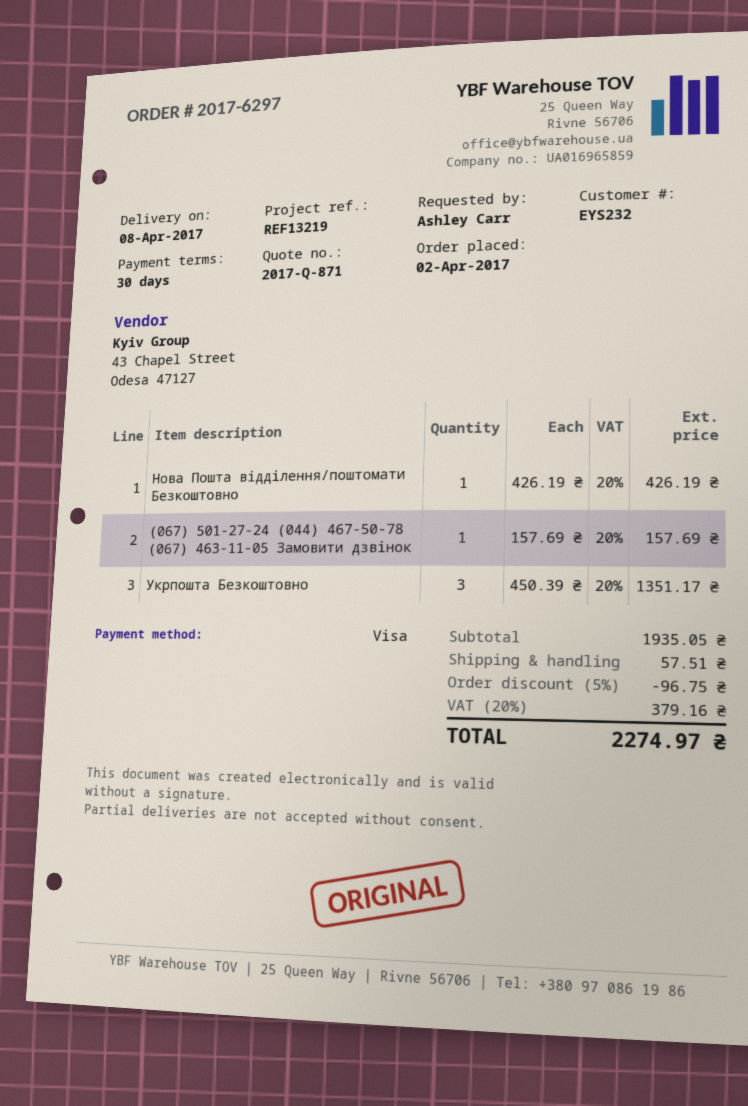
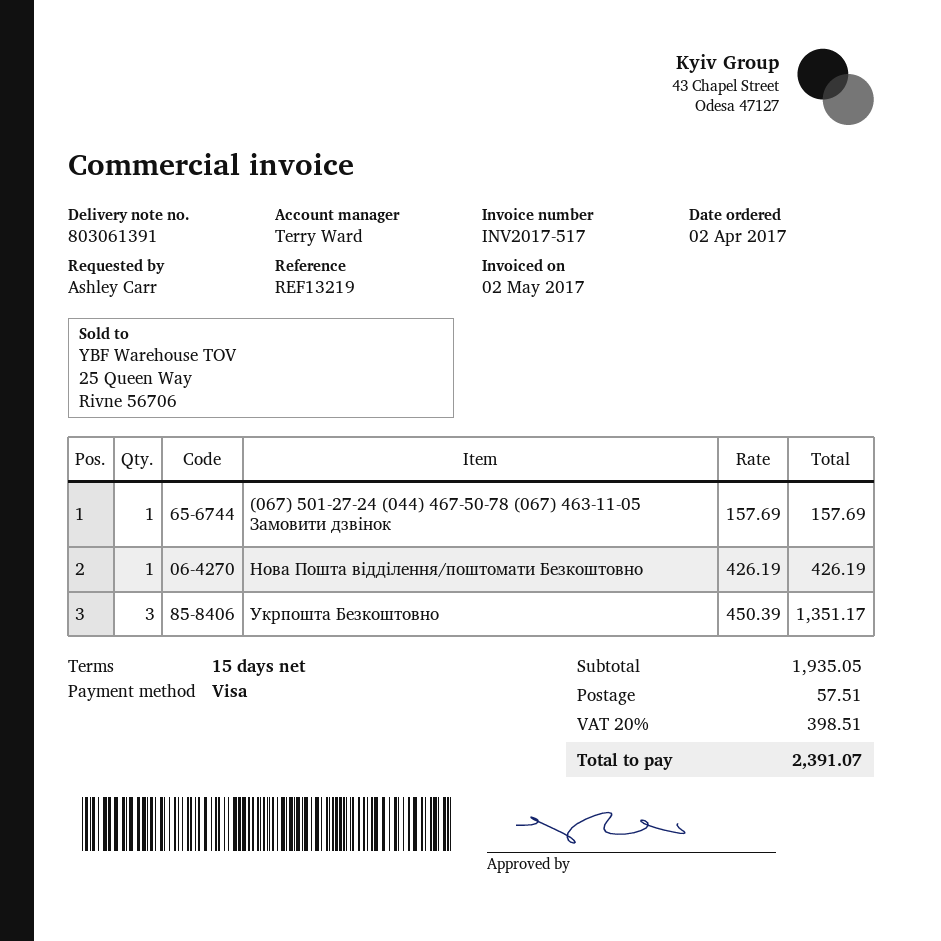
payment terms: 30 days -> 15 days
discount: 5% = 96.75 -> none
tax: 20% = 379.16 -> 20% = 398.51
total: 2274.97 -> 2391.07

